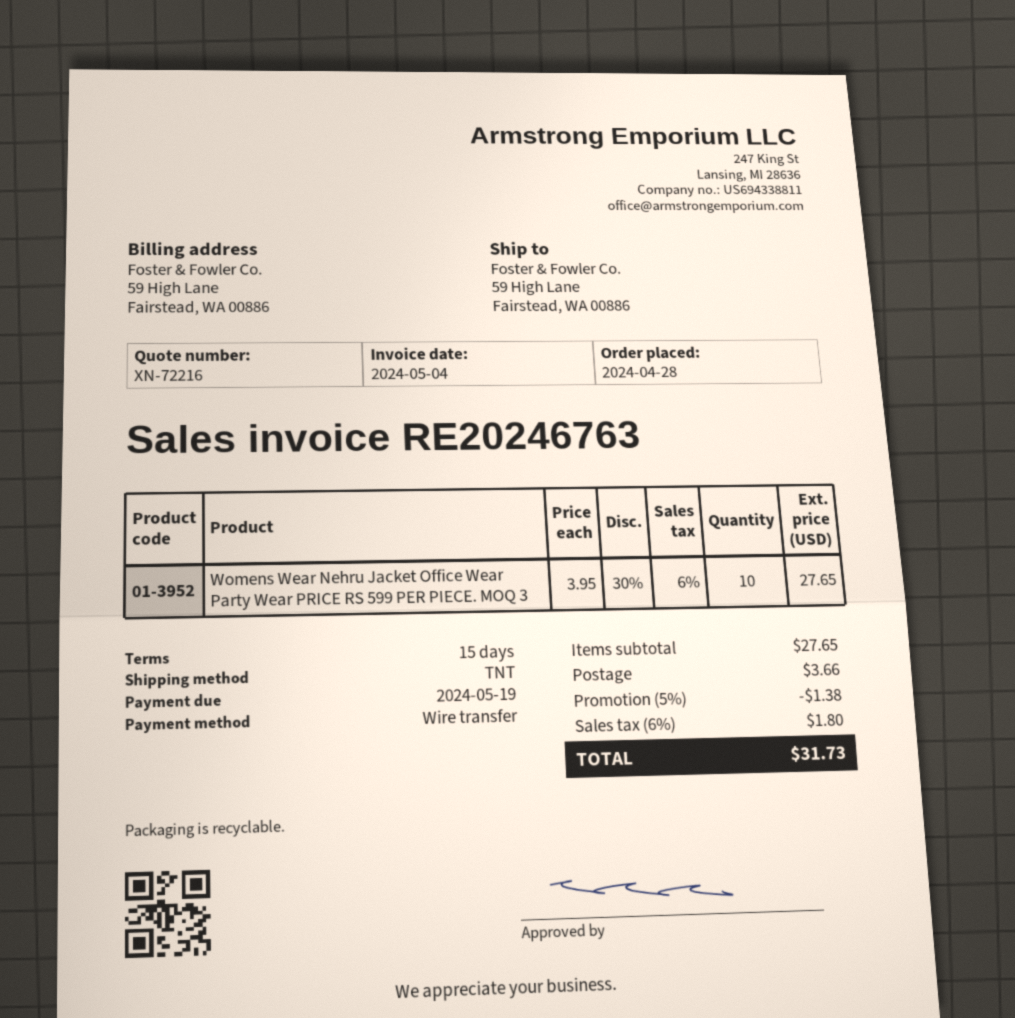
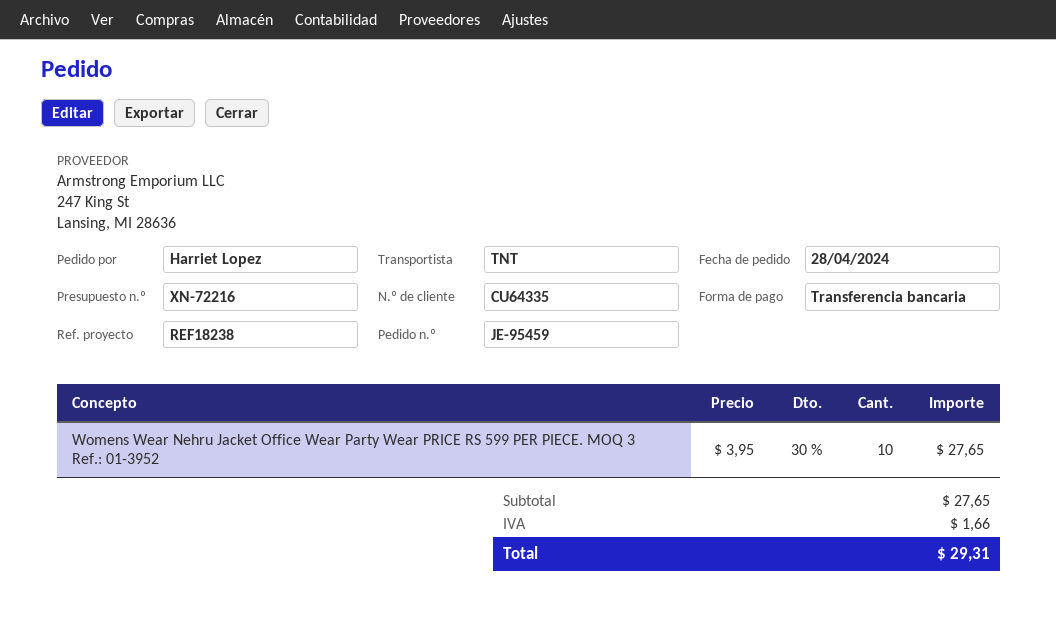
discount: 5% = 1.38 -> none
shipping: 3.66 -> none
tax: 1.80 -> 1.66
total: 31.73 -> 29.31

